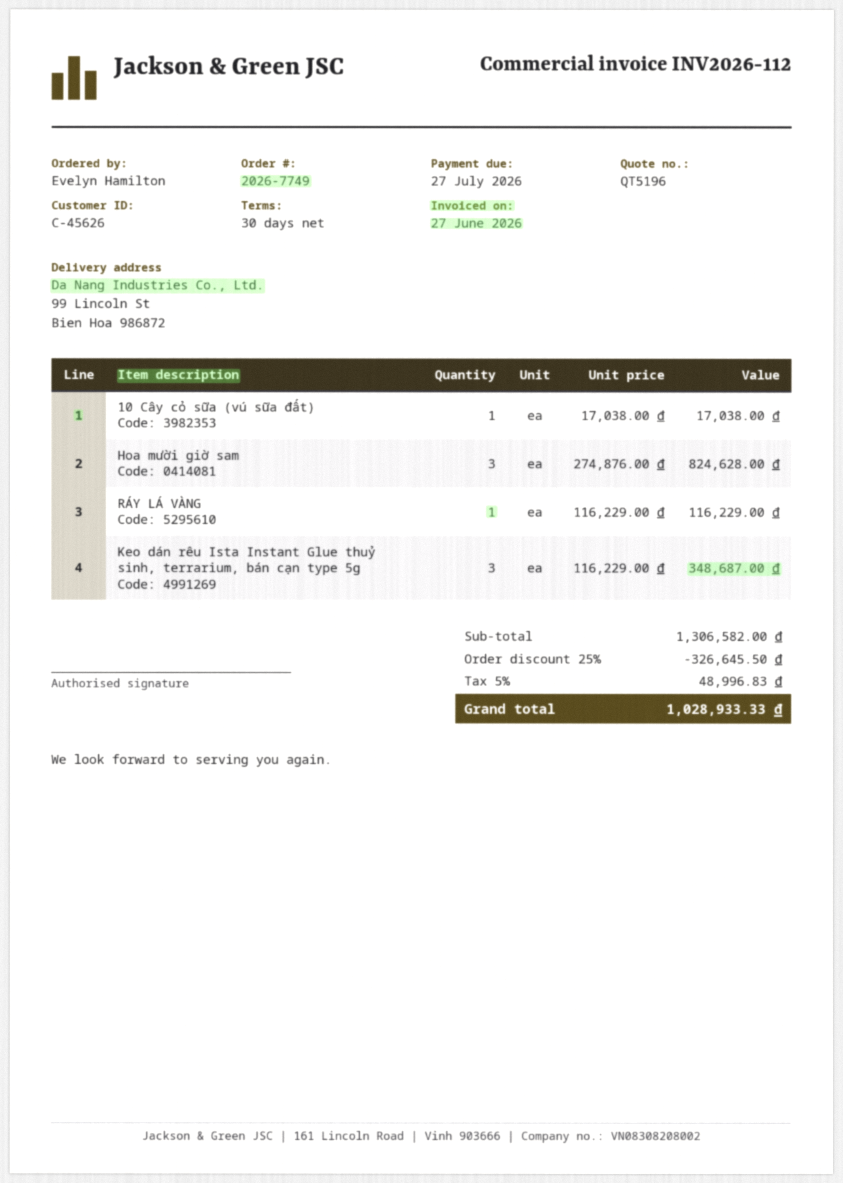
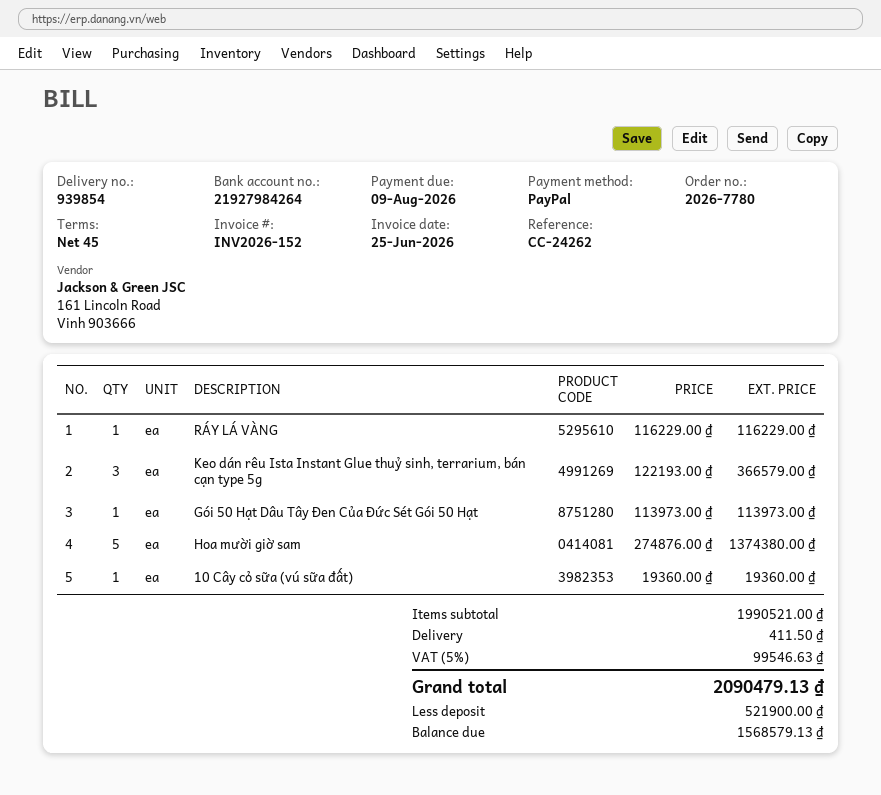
order number: 2026-7749 -> 2026-7780
invoice number: INV2026-112 -> INV2026-152
invoice date: 2026-06-27 -> 2026-06-25
payment terms: 30 days -> 45 days
due date: 2026-07-27 -> 2026-08-09
10 Cây cỏ sữa (vú sữa đất): 1 x 17038.00 = 17038.00 -> 1 x 19360.00 = 19360.00
Hoa mười giờ sam: 3 x 274876.00 = 824628.00 -> 5 x 274876.00 = 1374380.00
Keo dán rêu Ista Instant Glue thuỷ sinh, terrarium, bán cạn type 5g: 3 x 116229.00 = 348687.00 -> 3 x 122193.00 = 366579.00
Gói 50 Hạt Dâu Tây Đen Của Đức Sét Gói 50 Hạt: none -> 1 x 113973.00 = 113973.00
subtotal: 1306582.00 -> 1990521.00
discount: 25% = 326645.50 -> none
shipping: none -> 411.50
tax: 5% = 48996.83 -> 5% = 99546.63
total: 1028933.33 -> 2090479.13

